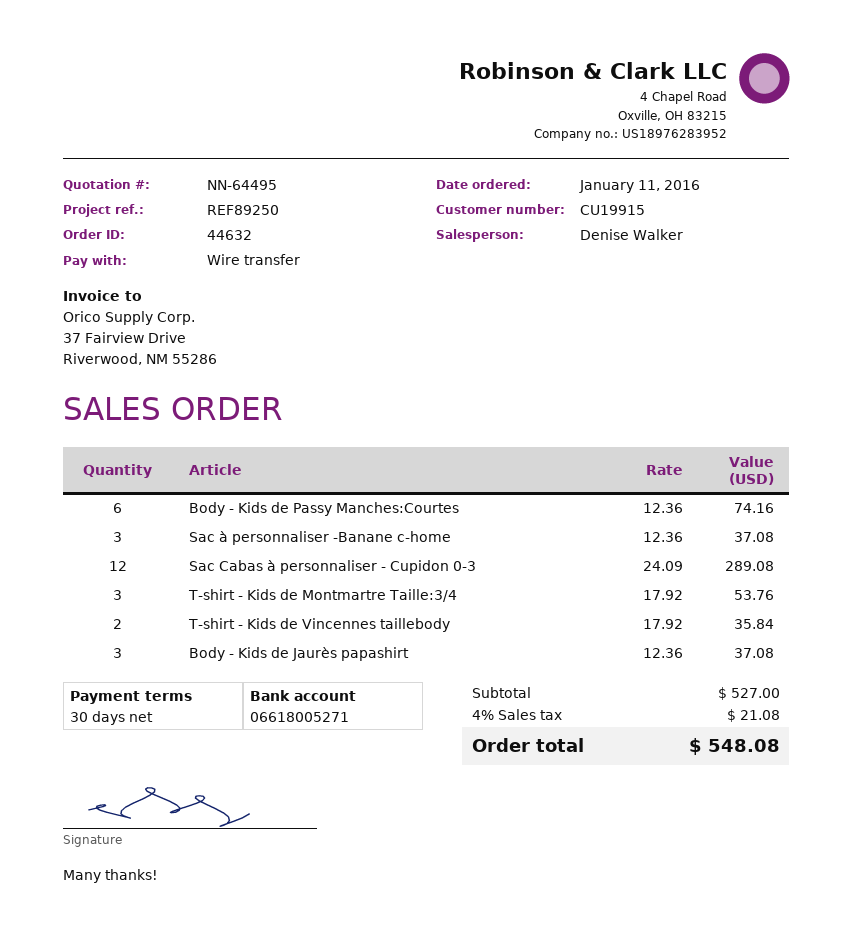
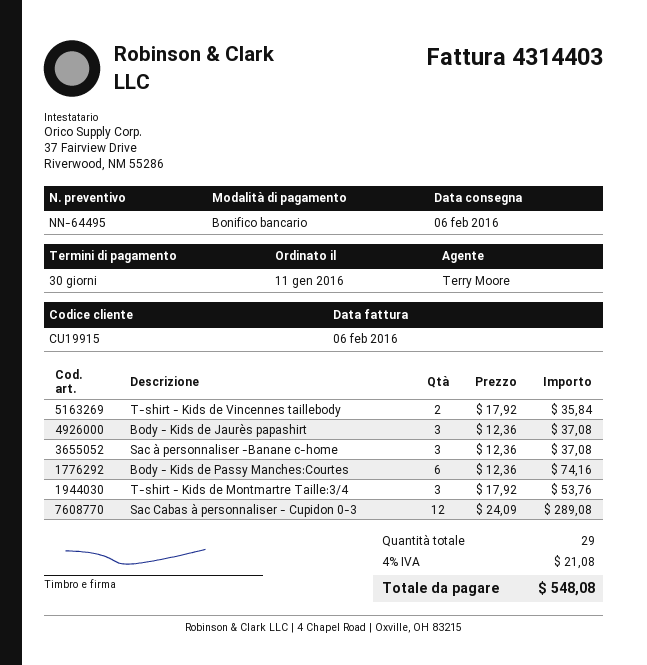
sales rep: Denise Walker -> Terry Moore

